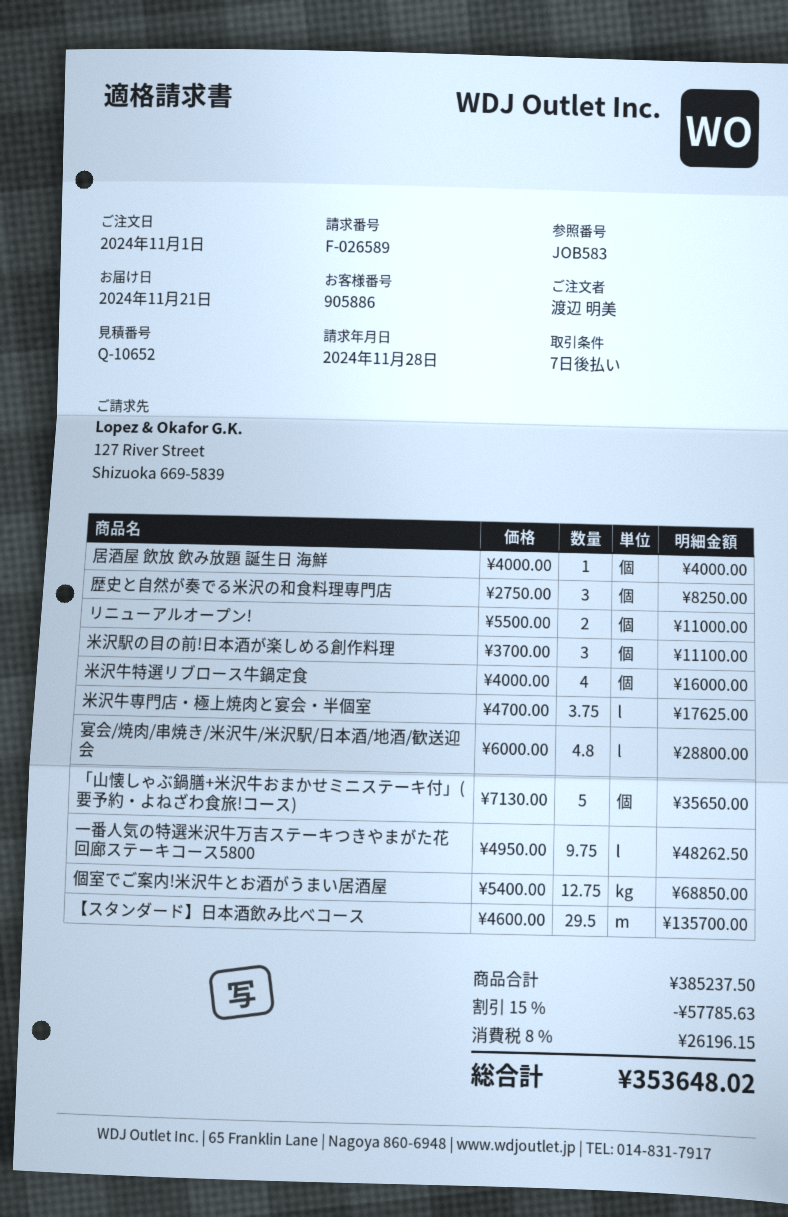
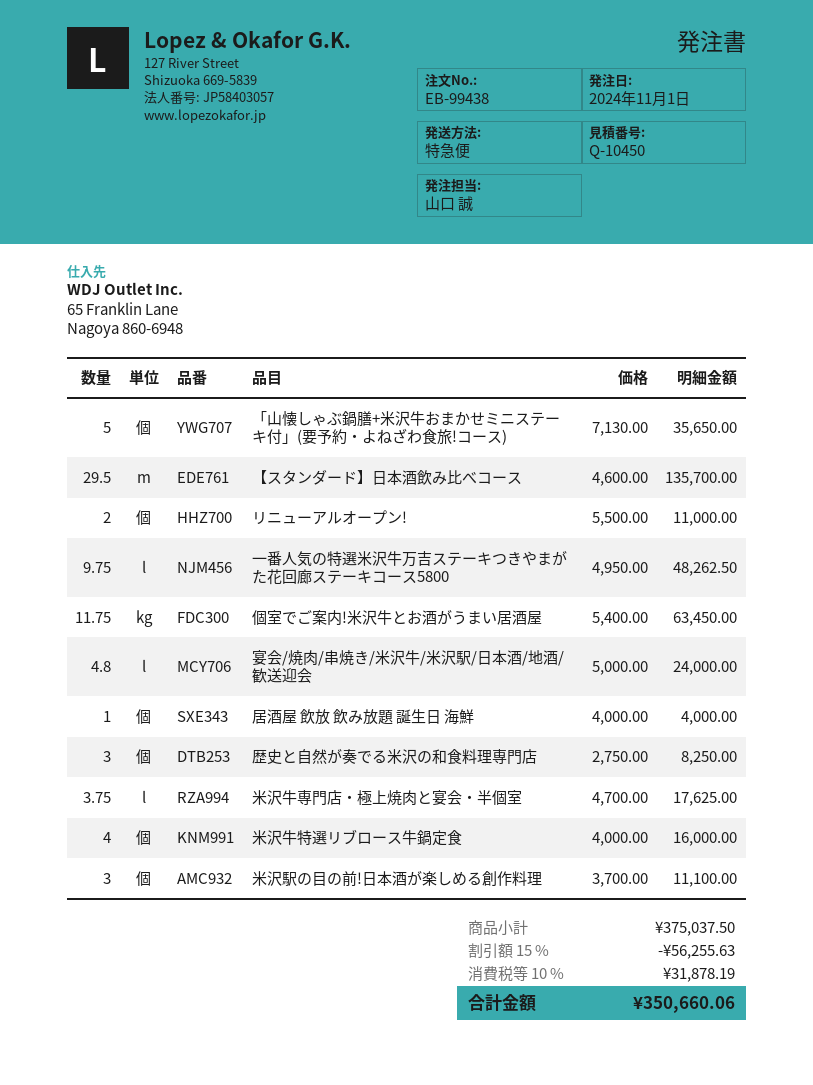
quote number: Q-10652 -> Q-10450
ordered by: 渡辺 明美 -> 山口 誠
宴会/焼肉/串焼き/米沢牛/米沢駅/日本酒/地酒/歓送迎会: 4.8 x 6000.00 = 28800.00 -> 4.8 x 5000.00 = 24000.00
個室でご案内!米沢牛とお酒がうまい居酒屋: 12.75 x 5400.00 = 68850.00 -> 11.75 x 5400.00 = 63450.00
subtotal: 385237.50 -> 375037.50
discount: 15% = 57785.63 -> 15% = 56255.63
tax: 8% = 26196.15 -> 10% = 31878.19
total: 353648.02 -> 350660.06

